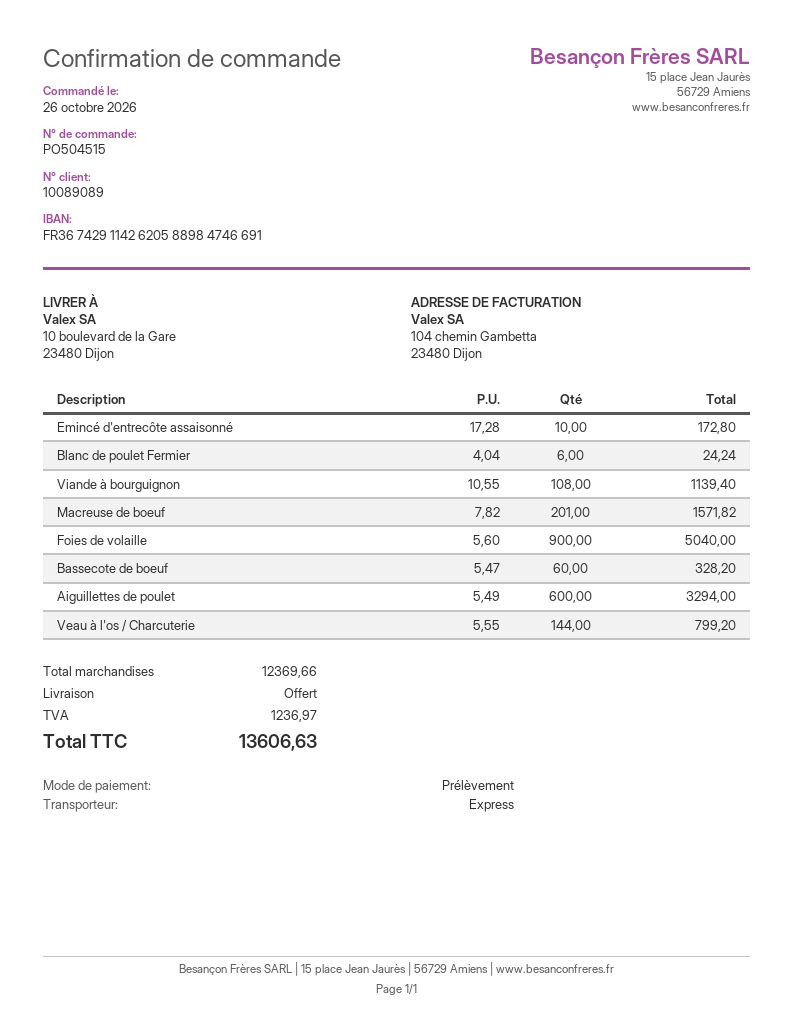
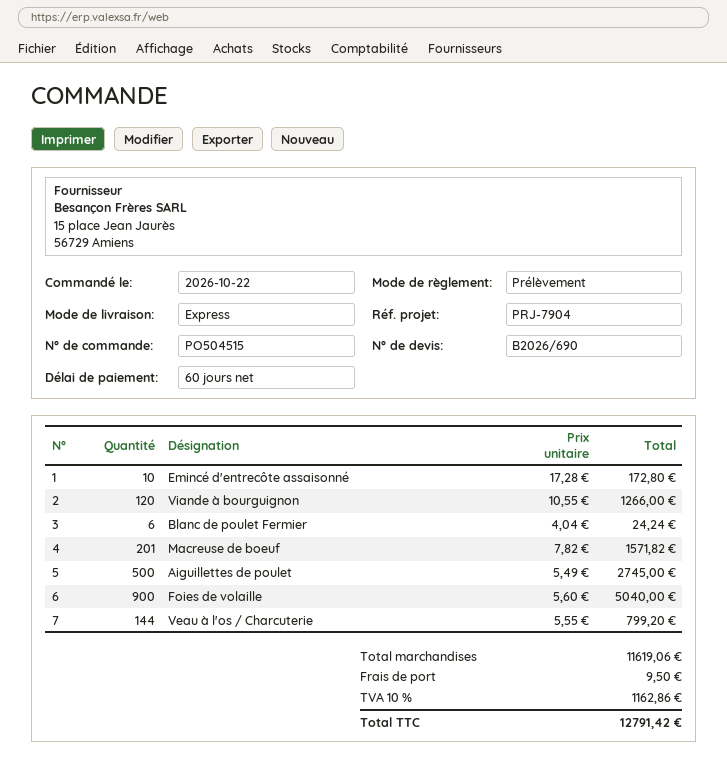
order date: 2026-10-26 -> 2026-10-22
Viande à bourguignon: 108 x 10.55 = 1139.40 -> 120 x 10.55 = 1266.00
Bassecote de boeuf: 60 x 5.47 = 328.20 -> none
Aiguillettes de poulet: 600 x 5.49 = 3294.00 -> 500 x 5.49 = 2745.00
subtotal: 12369.66 -> 11619.06
shipping: 0.00 -> 9.50
tax: 1236.97 -> 1162.86
total: 13606.63 -> 12791.42

